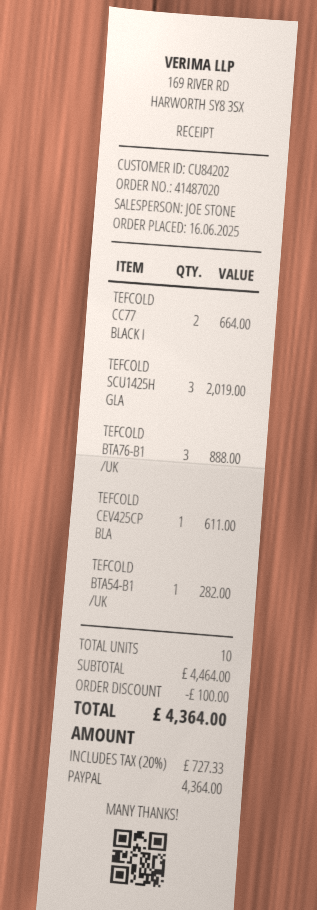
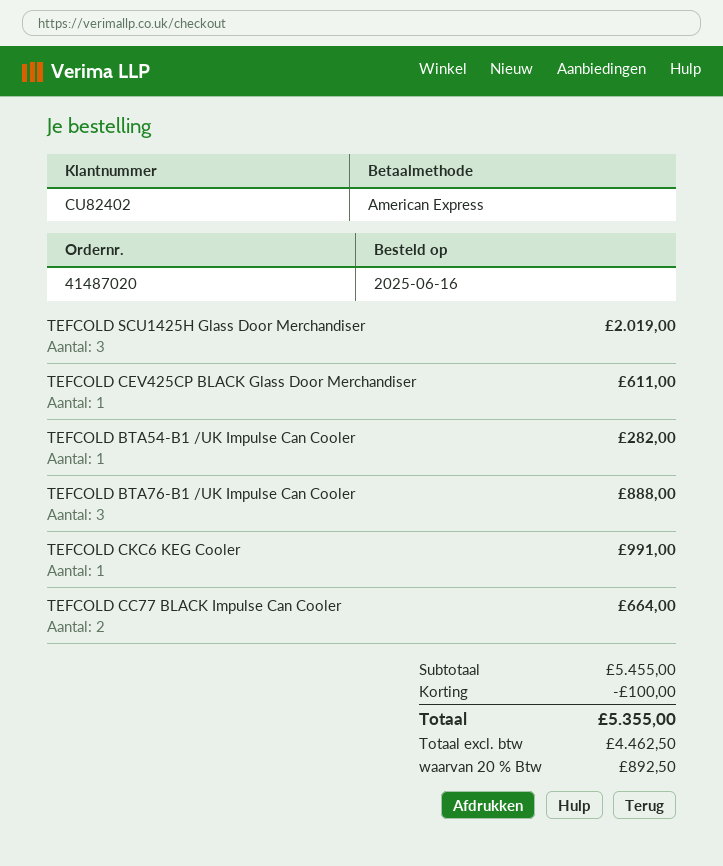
customer number: CU84202 -> CU82402
payment method: PayPal -> American Express
TEFCOLD CKC6 KEG Cooler: none -> 1 for 991.00
subtotal: 4464.00 -> 5455.00
tax: 20% = 727.33 -> 20% = 892.50
total: 4364.00 -> 5355.00

